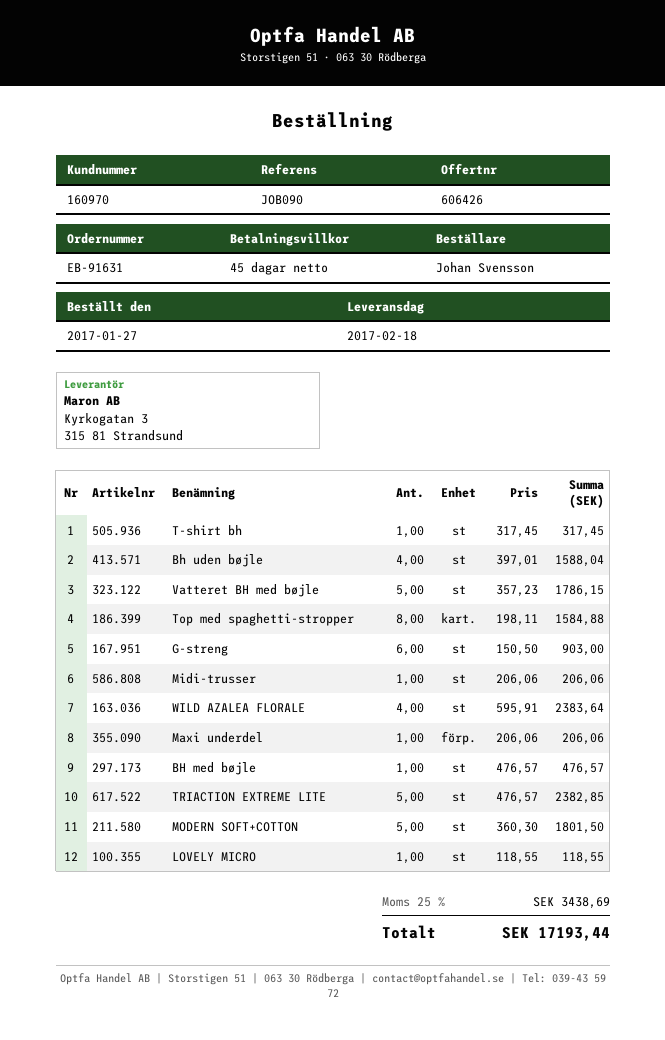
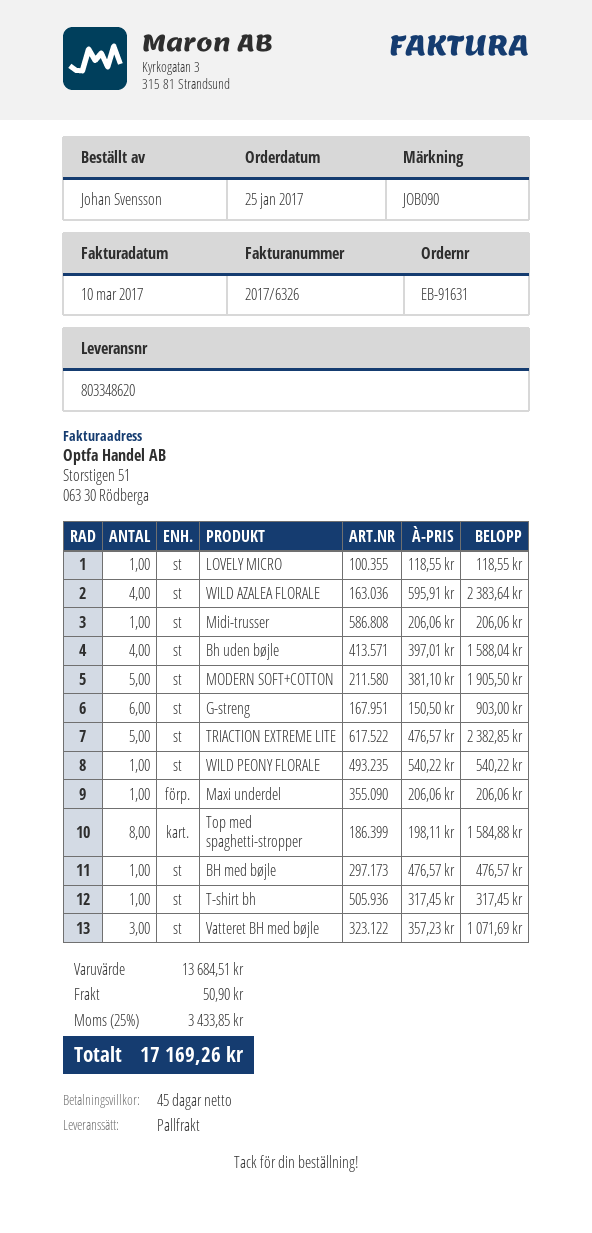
order date: 2017-01-27 -> 2017-01-25
Vatteret BH med bøjle: 5 x 357.23 = 1786.15 -> 3 x 357.23 = 1071.69
MODERN SOFT+COTTON: 5 x 360.30 = 1801.50 -> 5 x 381.10 = 1905.50
WILD PEONY FLORALE: none -> 1 x 540.22 = 540.22
shipping: none -> 50.90
tax: 25% = 3438.69 -> 25% = 3433.85
total: 17193.44 -> 17169.26

